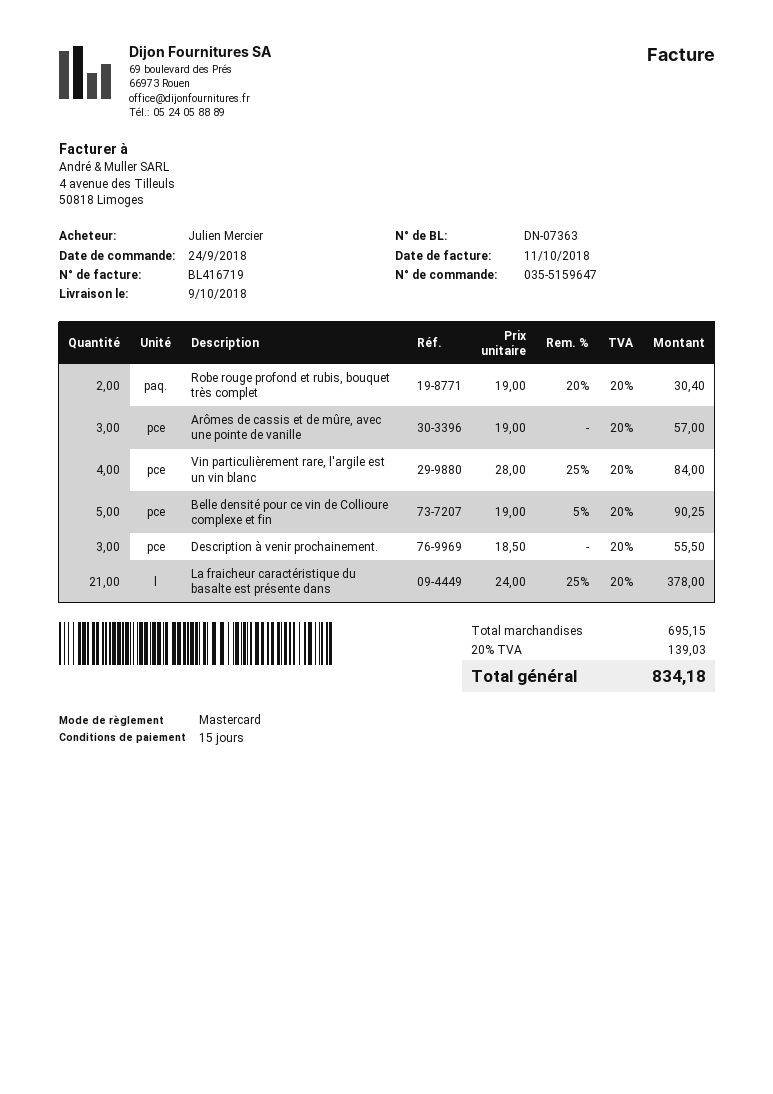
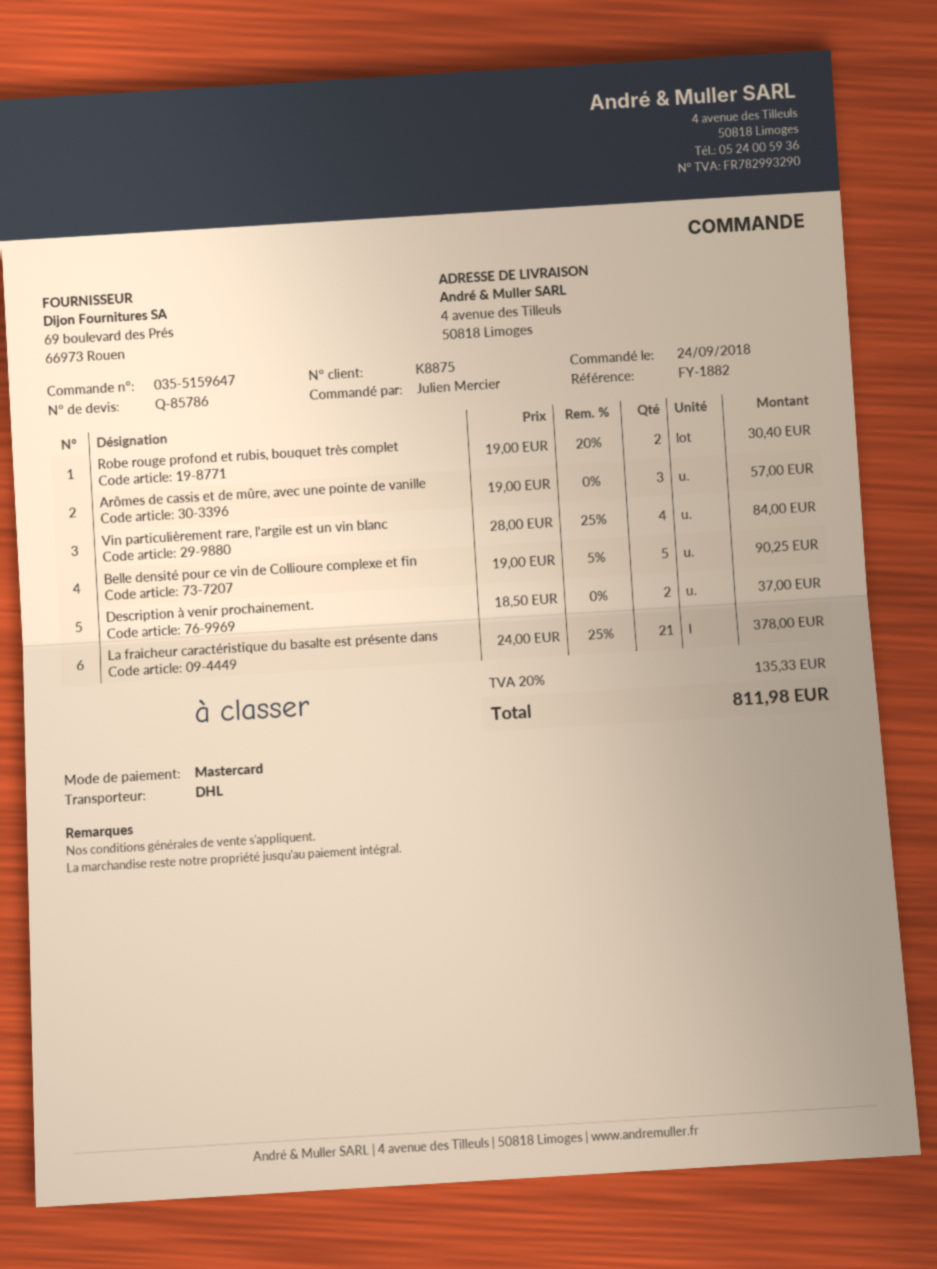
Description à venir prochainement.: 3 x 18.50 = 55.50 -> 2 x 18.50 = 37.00
tax: 20% = 139.03 -> 20% = 135.33
total: 834.18 -> 811.98

